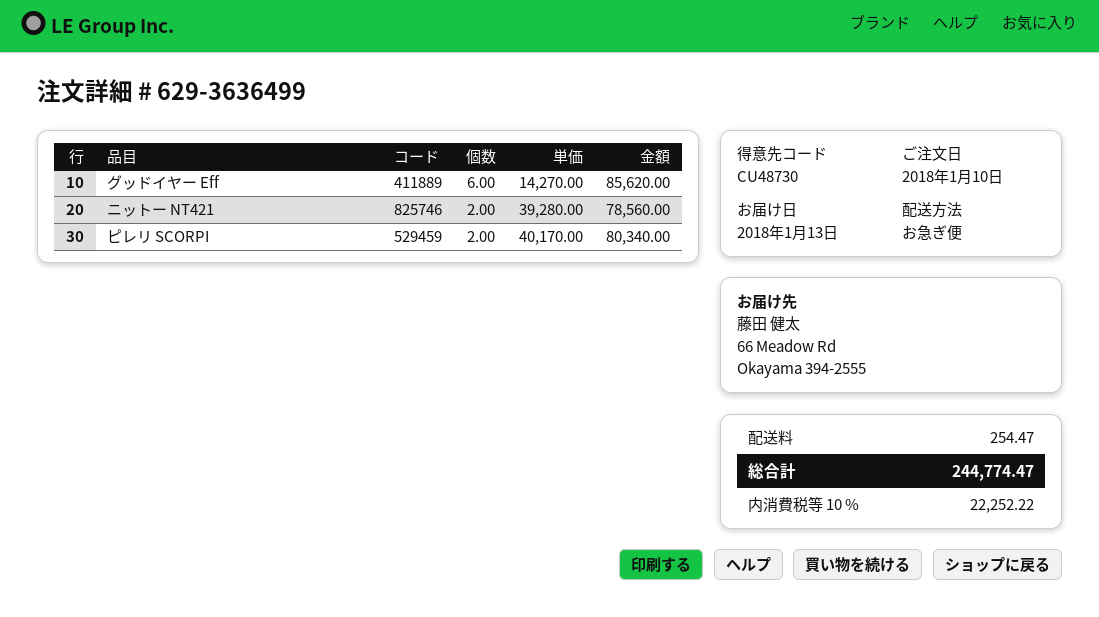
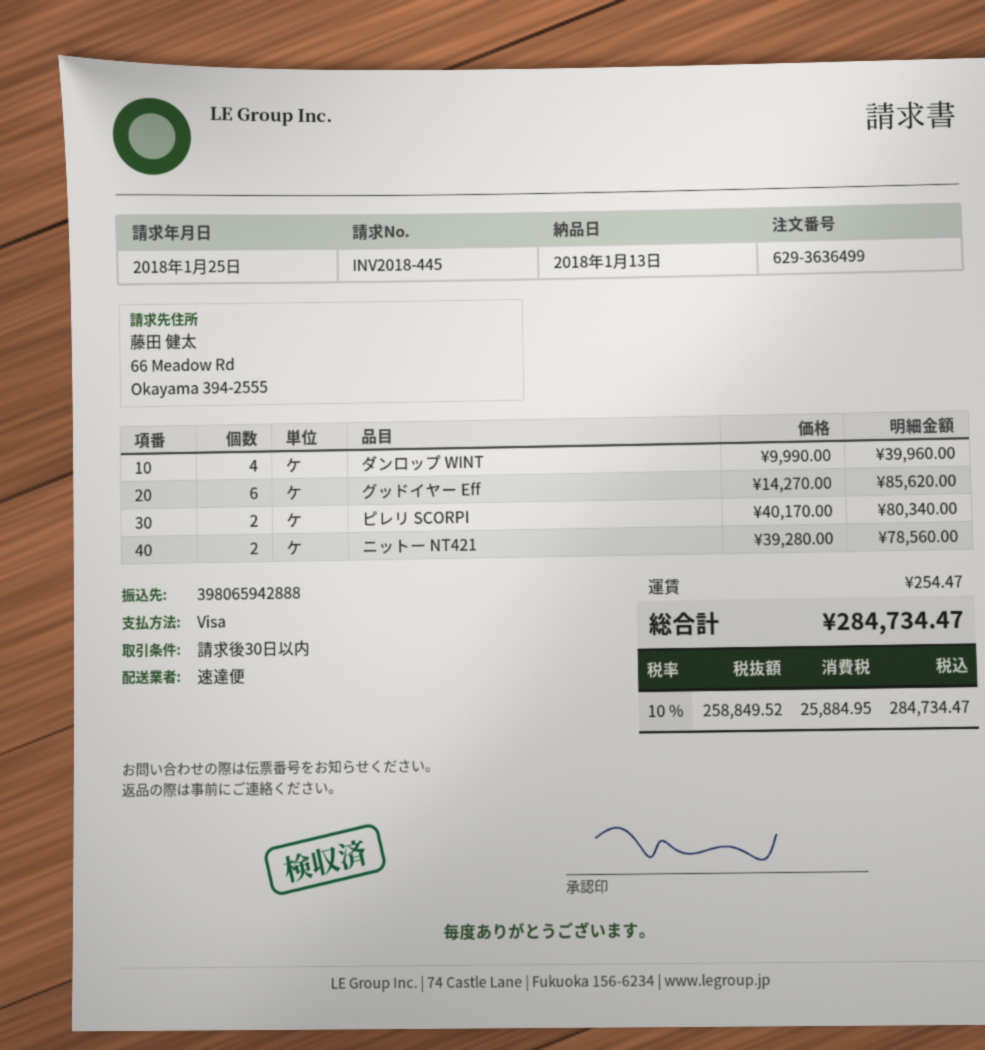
ダンロップ WINT: none -> 4 x 9990.00 = 39960.00
tax: 10% = 22252.22 -> 10% = 25884.95
total: 244774.47 -> 284734.47

